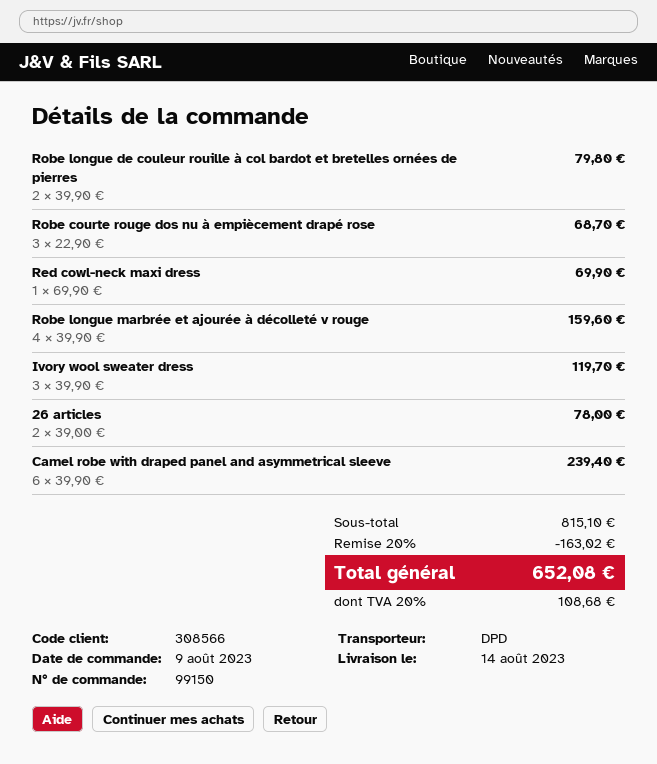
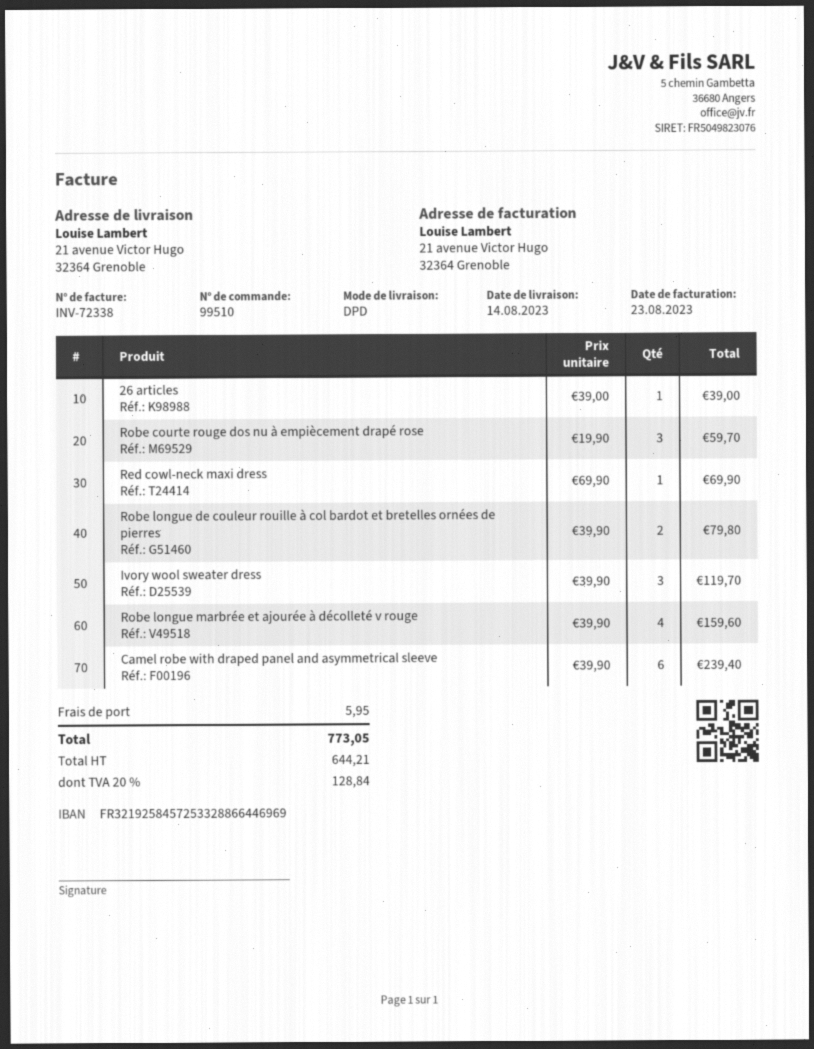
order number: 99150 -> 99510
Robe courte rouge dos nu à empiècement drapé rose: 3 x 22.90 = 68.70 -> 3 x 19.90 = 59.70
26 articles: 2 x 39.00 = 78.00 -> 1 x 39.00 = 39.00
discount: 20% = 163.02 -> none
shipping: none -> 5.95
tax: 20% = 108.68 -> 20% = 128.84
total: 652.08 -> 773.05

